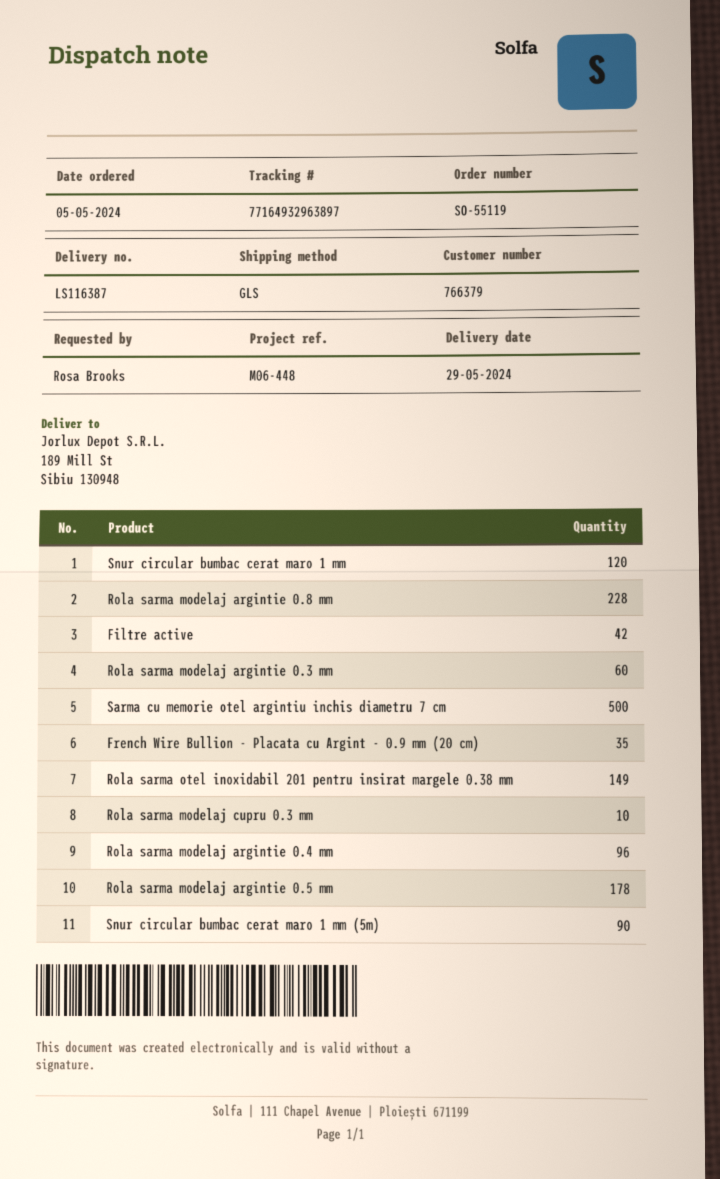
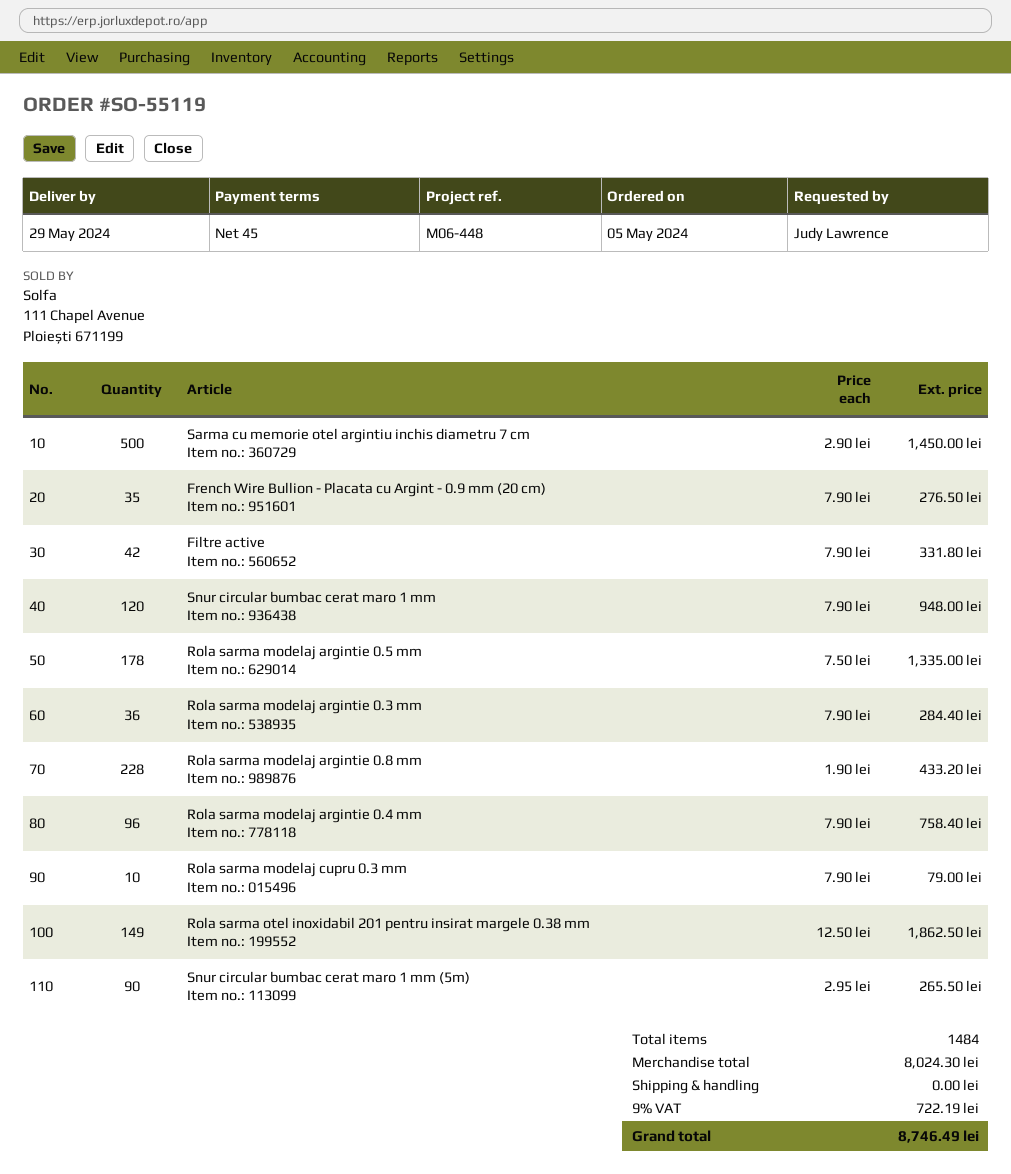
ordered by: Rosa Brooks -> Judy Lawrence
Rola sarma modelaj argintie 0.3 mm: 60 -> 36

